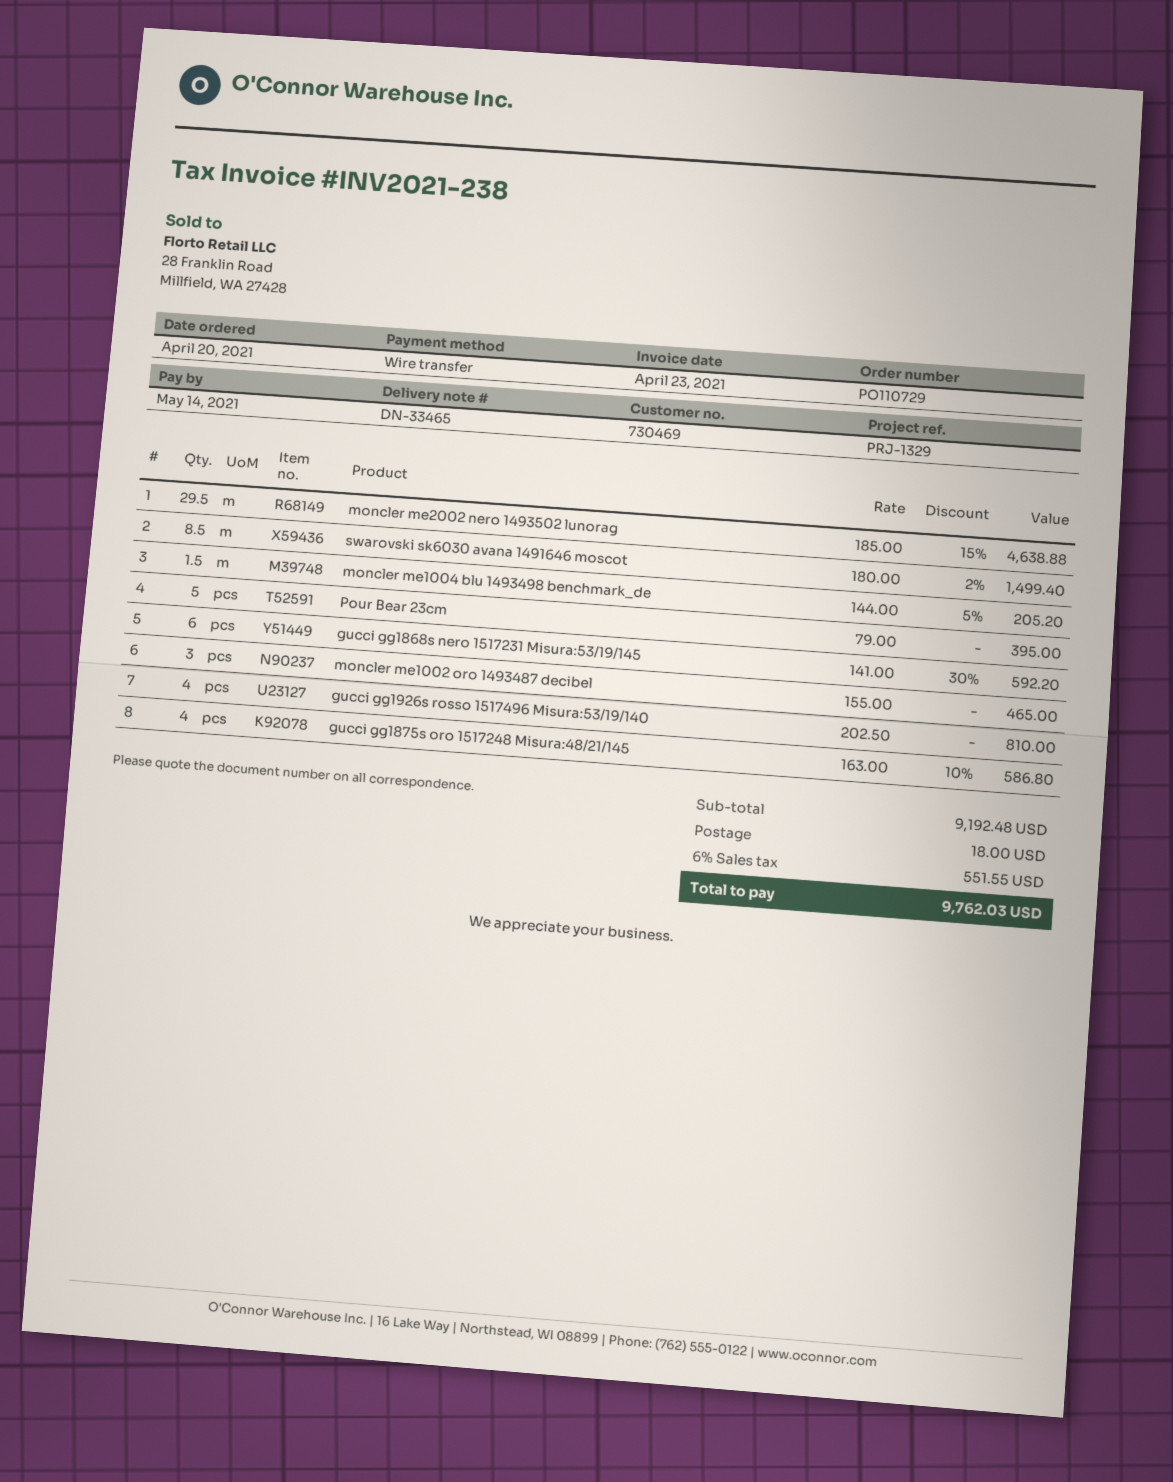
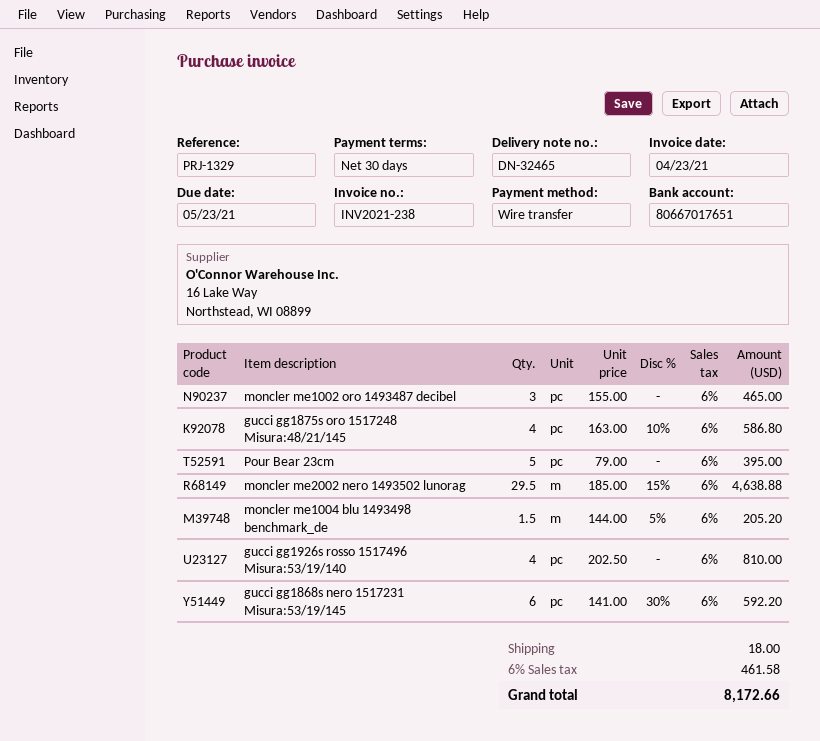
delivery note number: DN-33465 -> DN-32465
due date: 2021-05-14 -> 2021-05-23
swarovski sk6030 avana 1491646 moscot: 8.5 x 180.00 - 2% = 1499.40 -> none
tax: 6% = 551.55 -> 6% = 461.58
total: 9762.03 -> 8172.66

